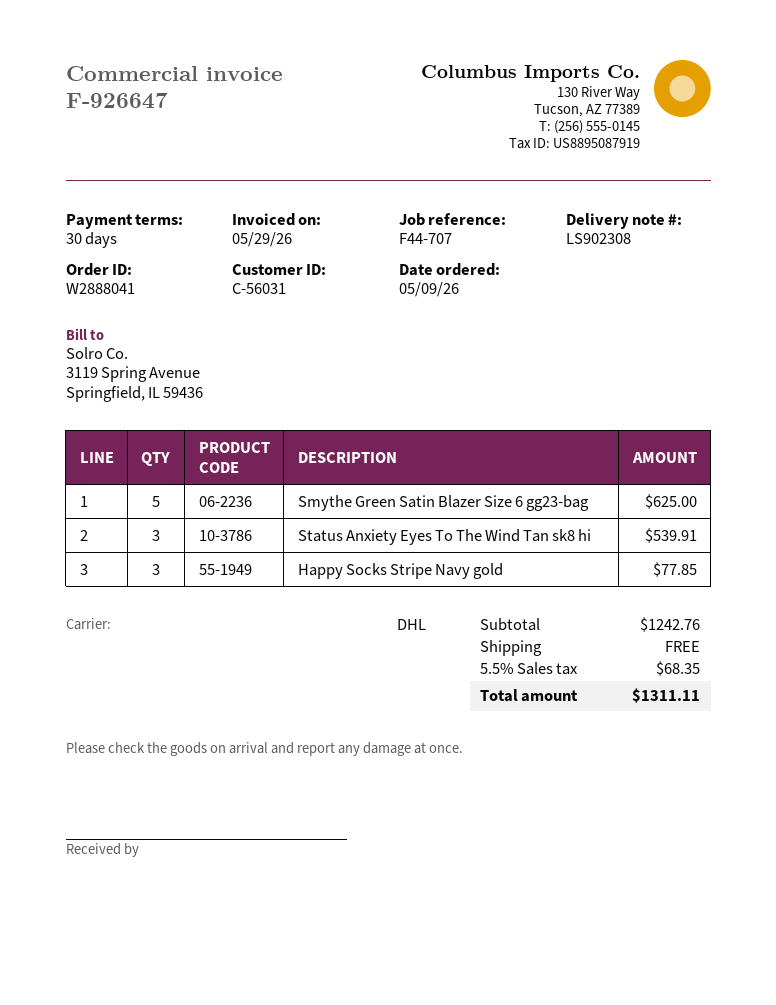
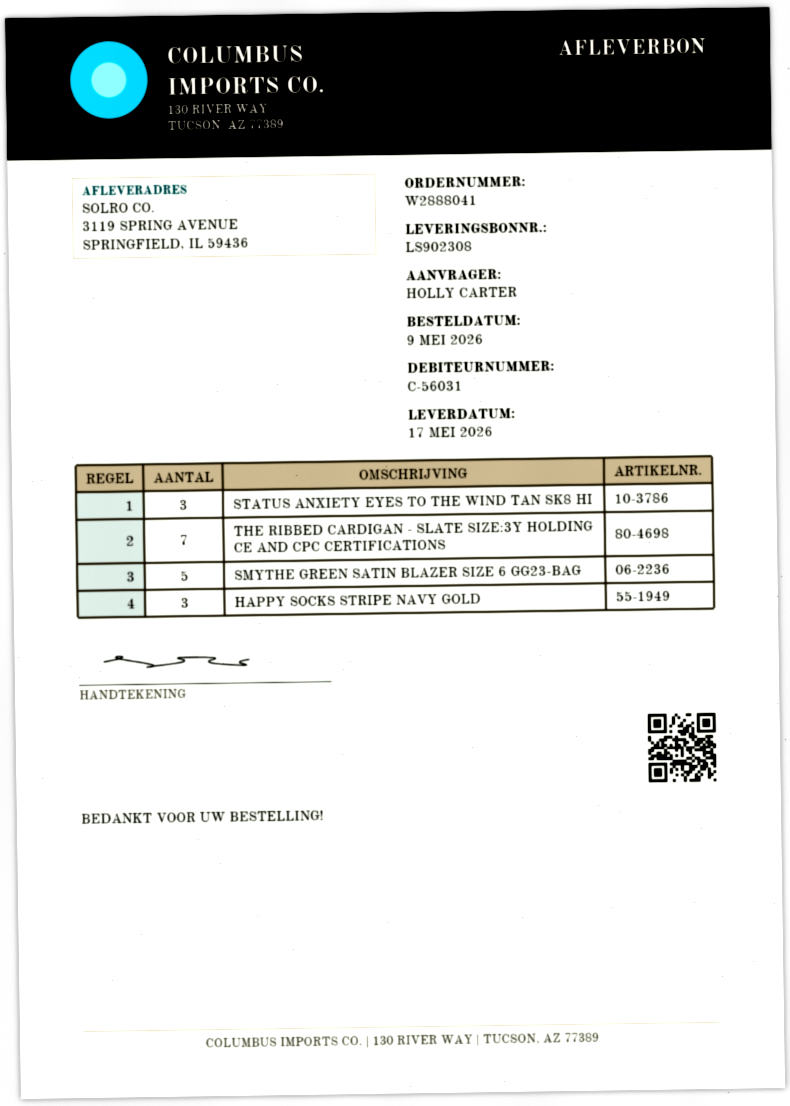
THE RIBBED CARDIGAN - SLATE SIZE:3Y HOLDING CE AND CPC CERTIFICATIONS: none -> 7

